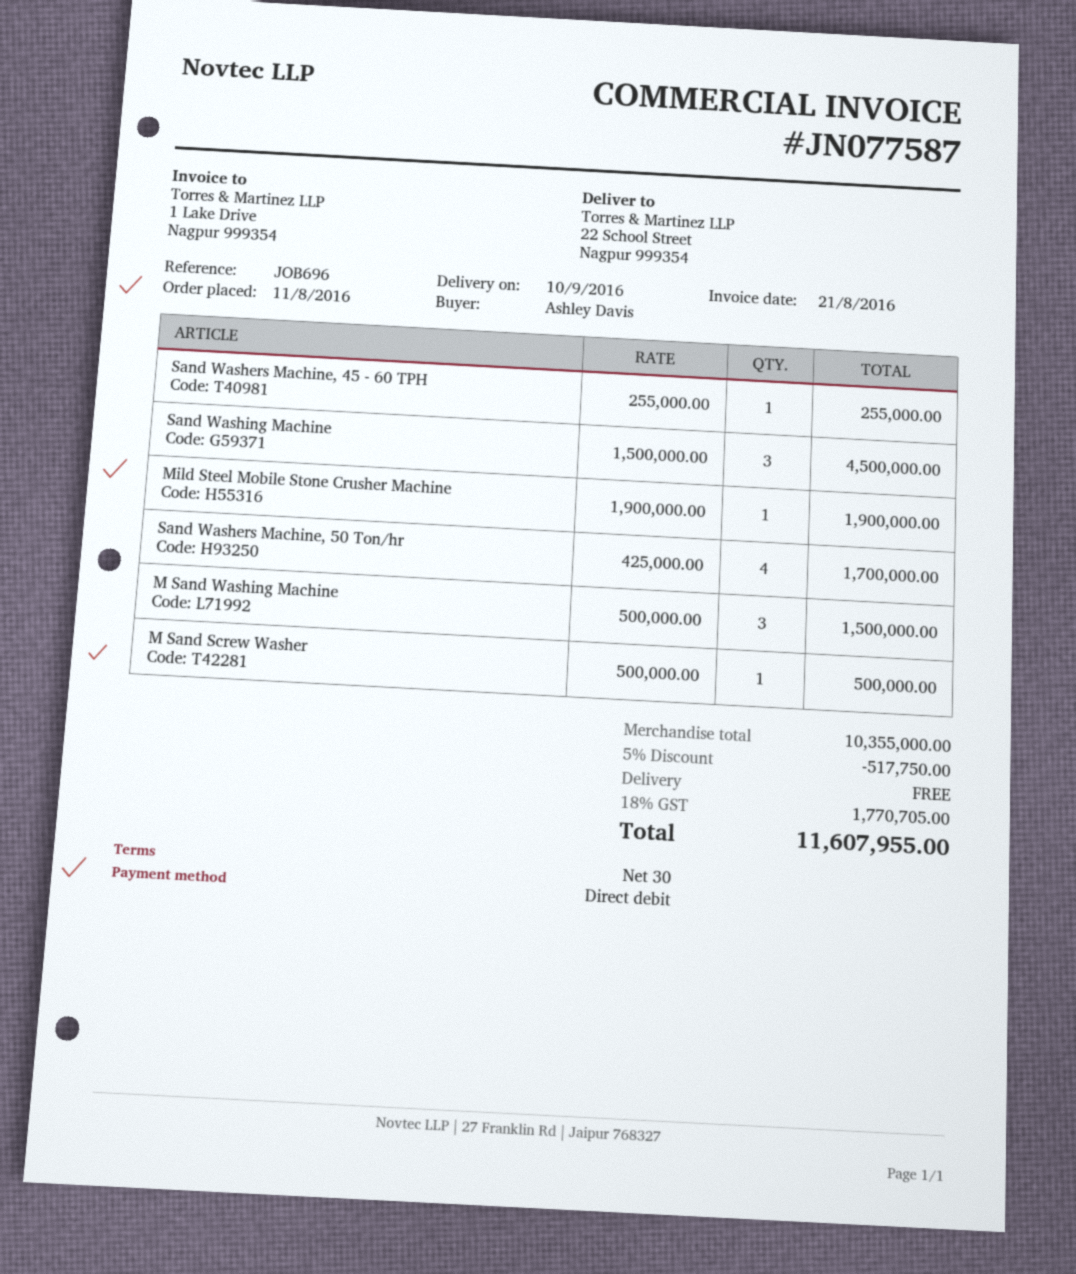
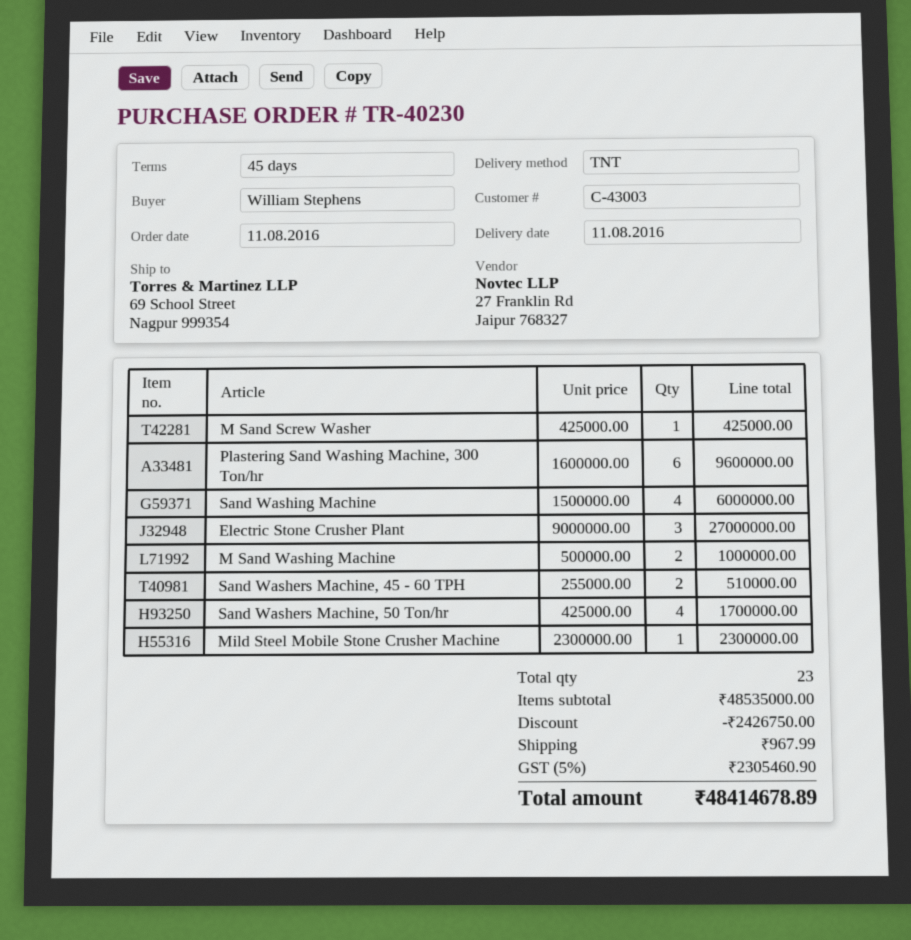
delivery date: 2016-09-10 -> 2016-08-11
payment terms: 30 days -> 45 days
ordered by: Ashley Davis -> William Stephens
ship to: 22 School Street, Nagpur 999354 -> 69 School Street, Nagpur 999354
Sand Washers Machine, 45 - 60 TPH: 1 x 255000.00 = 255000.00 -> 2 x 255000.00 = 510000.00
Sand Washing Machine: 3 x 1500000.00 = 4500000.00 -> 4 x 1500000.00 = 6000000.00
Mild Steel Mobile Stone Crusher Machine: 1 x 1900000.00 = 1900000.00 -> 1 x 2300000.00 = 2300000.00
M Sand Washing Machine: 3 x 500000.00 = 1500000.00 -> 2 x 500000.00 = 1000000.00
M Sand Screw Washer: 1 x 500000.00 = 500000.00 -> 1 x 425000.00 = 425000.00
Plastering Sand Washing Machine, 300 Ton/hr: none -> 6 x 1600000.00 = 9600000.00
Electric Stone Crusher Plant: none -> 3 x 9000000.00 = 27000000.00
subtotal: 10355000.00 -> 48535000.00
discount: 517750.00 -> 2426750.00
shipping: 0.00 -> 967.99
tax: 18% = 1770705.00 -> 5% = 2305460.90
total: 11607955.00 -> 48414678.89

